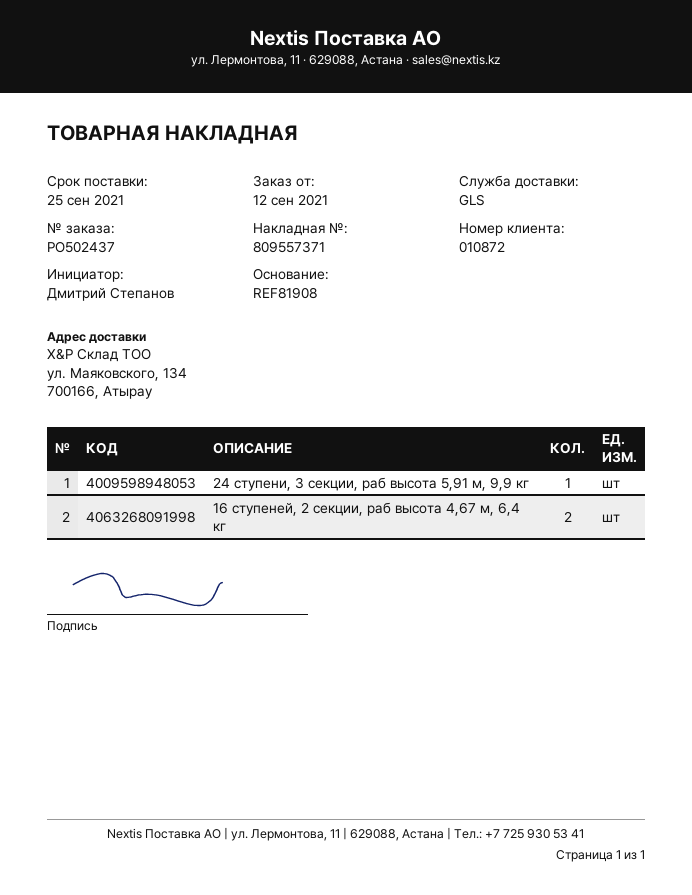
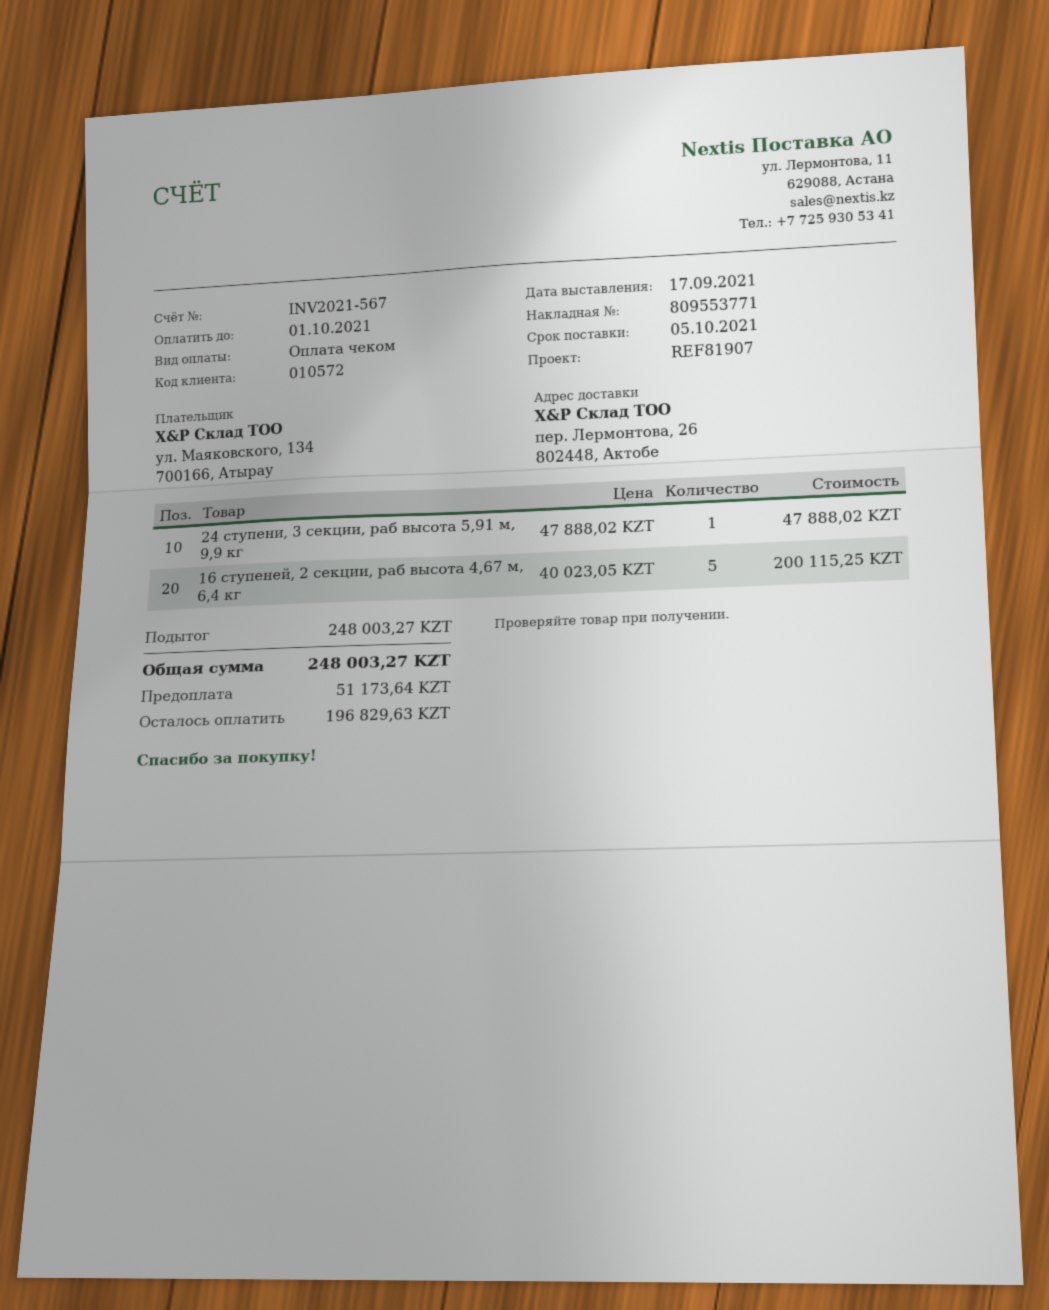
delivery note number: 809557371 -> 809553771
delivery date: 2021-09-25 -> 2021-10-05
customer number: 010872 -> 010572
reference: REF81908 -> REF81907
ship to: ул. Маяковского, 134, 700166, Атырау -> пер. Лермонтова, 26, 802448, Актобе
16 ступеней, 2 секции, раб высота 4,67 м, 6,4 кг: 2 -> 5

